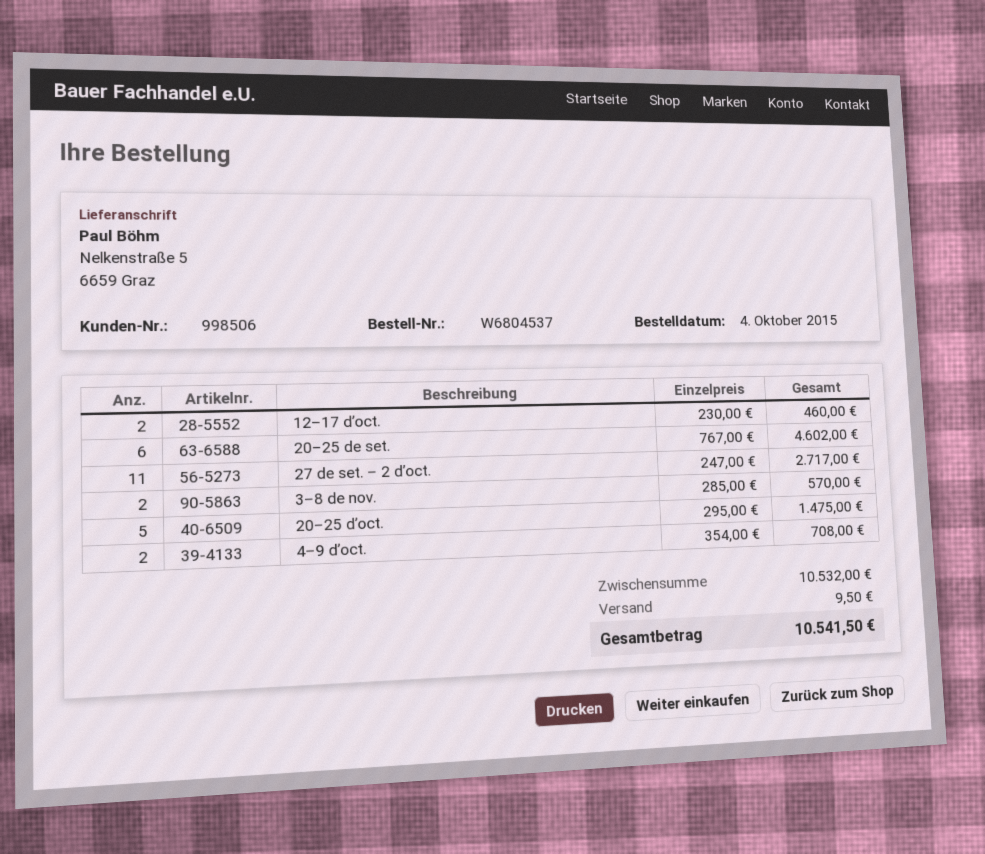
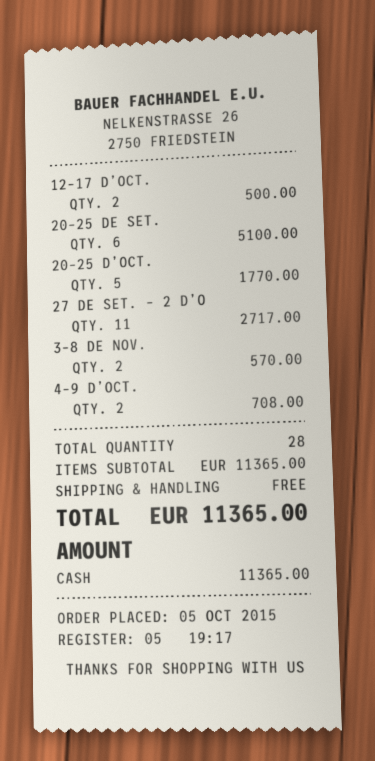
order date: 2015-10-04 -> 2015-10-05
12–17 d’oct.: 2 for 460.00 -> 2 for 500.00
20–25 de set.: 6 for 4602.00 -> 6 for 5100.00
20–25 d’oct.: 5 for 1475.00 -> 5 for 1770.00
subtotal: 10532.00 -> 11365.00
shipping: 9.50 -> 0.00
total: 10541.50 -> 11365.00

